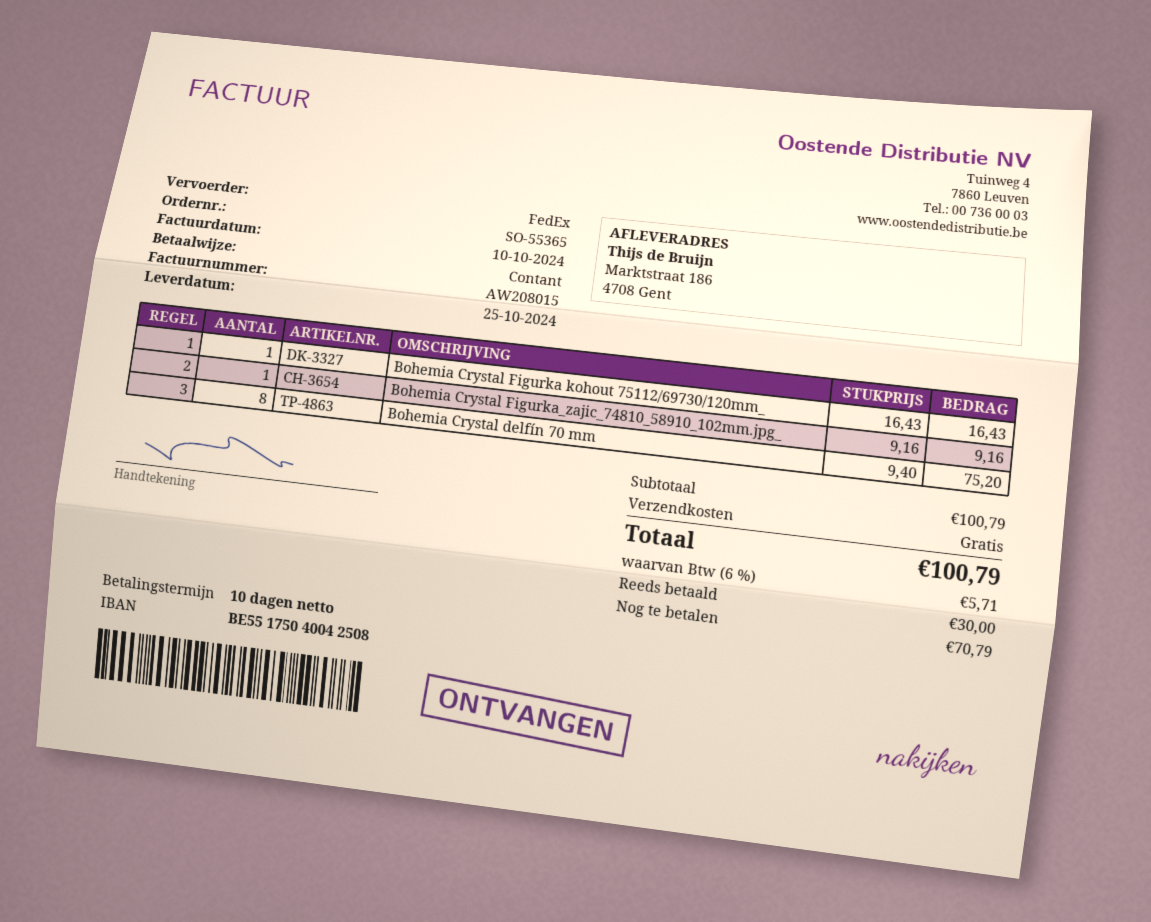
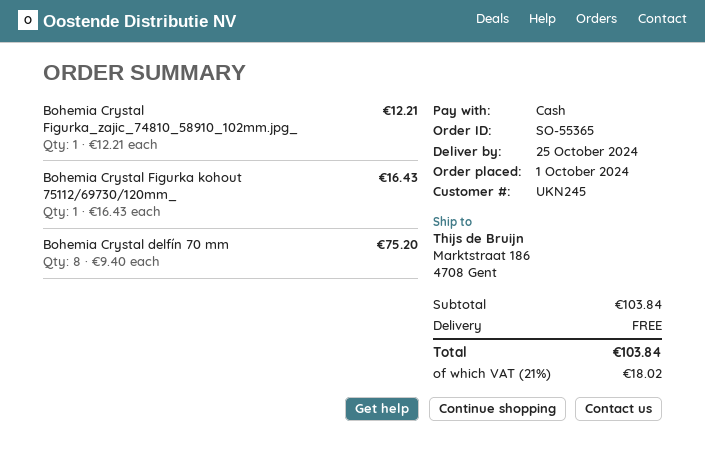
Bohemia Crystal Figurka_zajic_74810_58910_102mm.jpg_: 1 x 9.16 = 9.16 -> 1 x 12.21 = 12.21
subtotal: 100.79 -> 103.84
tax: 6% = 5.71 -> 21% = 18.02
total: 100.79 -> 103.84

